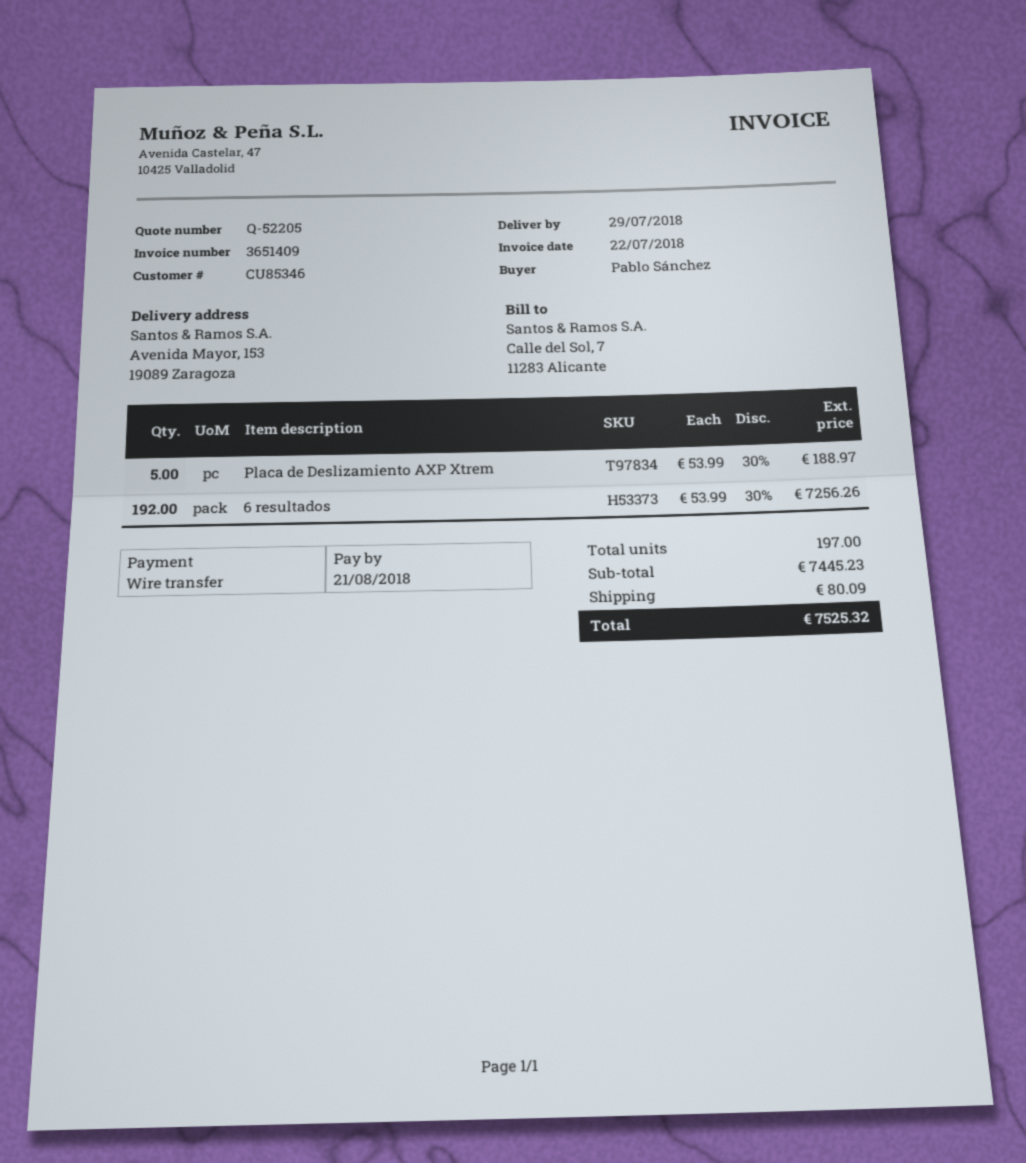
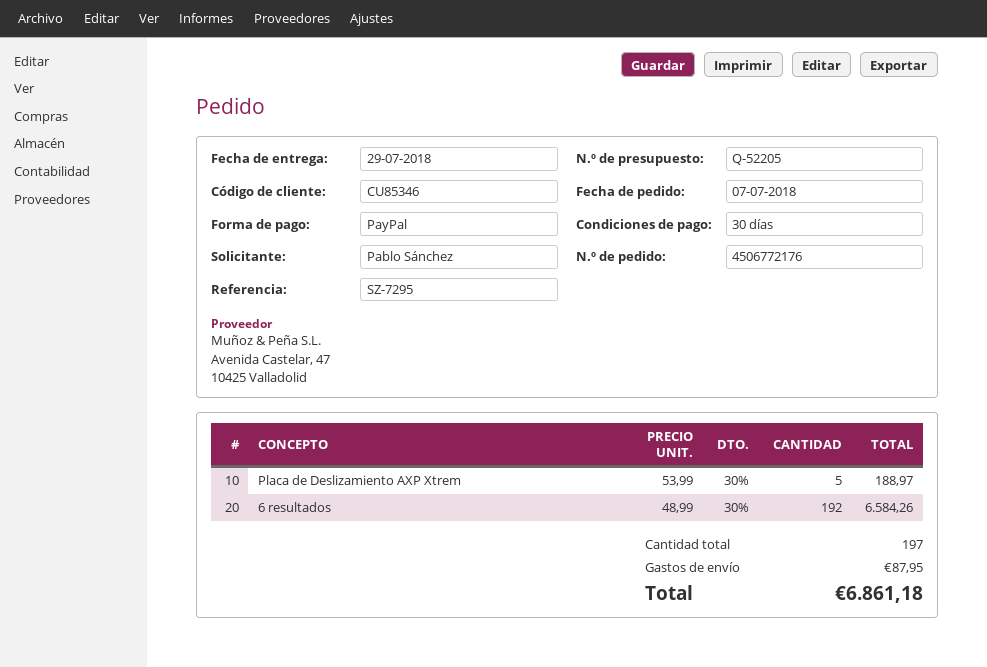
payment method: bank transfer -> PayPal
6 resultados: 192 x 53.99 - 30% = 7256.26 -> 192 x 48.99 - 30% = 6584.26
shipping: 80.09 -> 87.95
total: 7525.32 -> 6861.18

